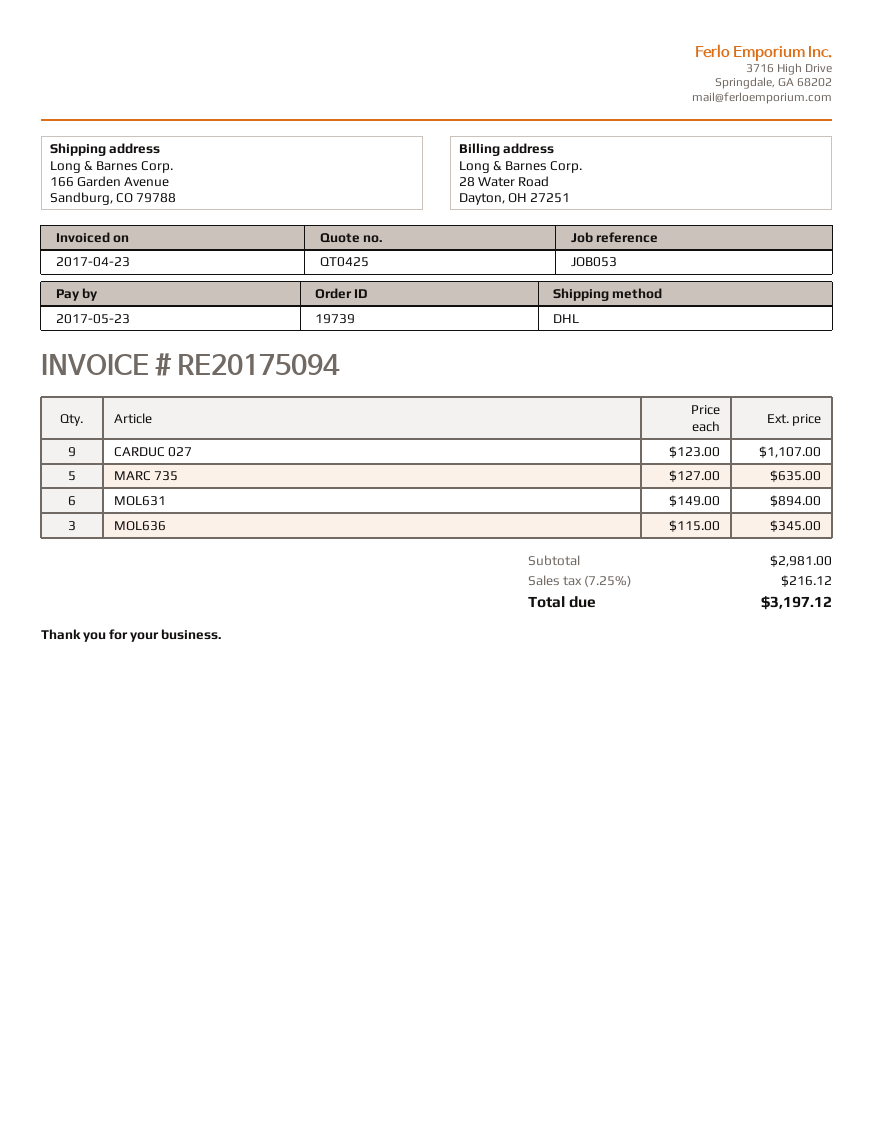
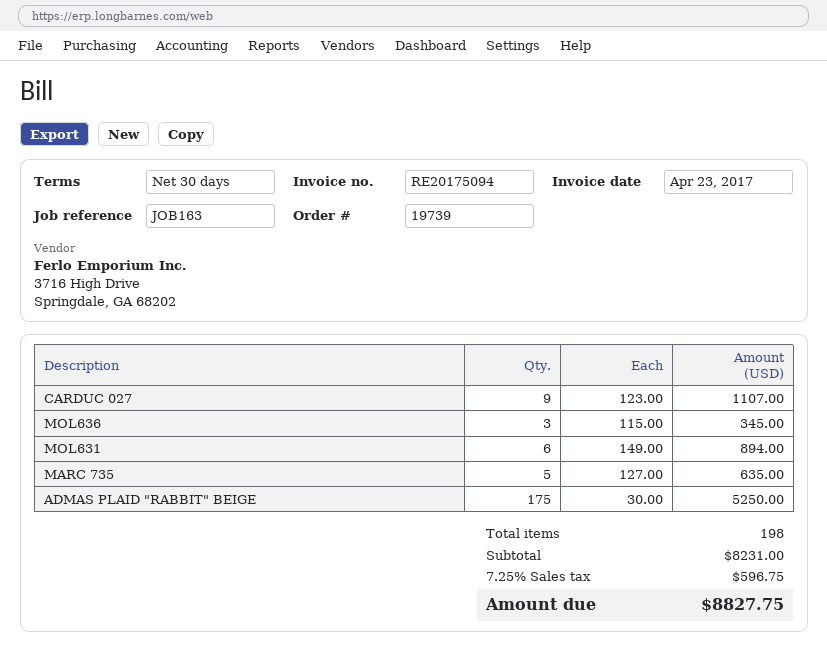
reference: JOB053 -> JOB163
ADMAS PLAID "RABBIT" BEIGE: none -> 175 x 30.00 = 5250.00
subtotal: 2981.00 -> 8231.00
tax: 7.25% = 216.12 -> 7.25% = 596.75
total: 3197.12 -> 8827.75

